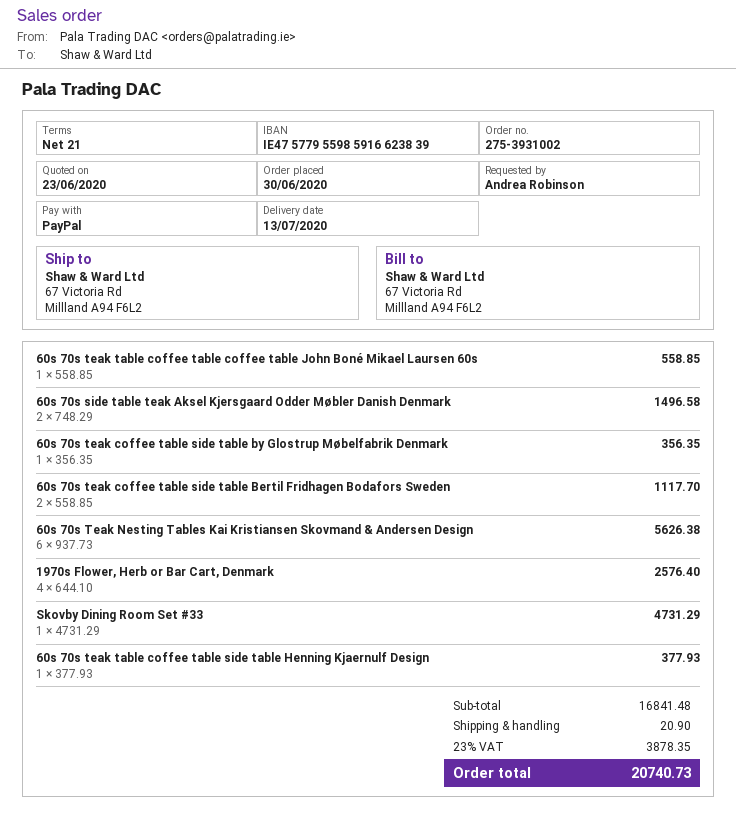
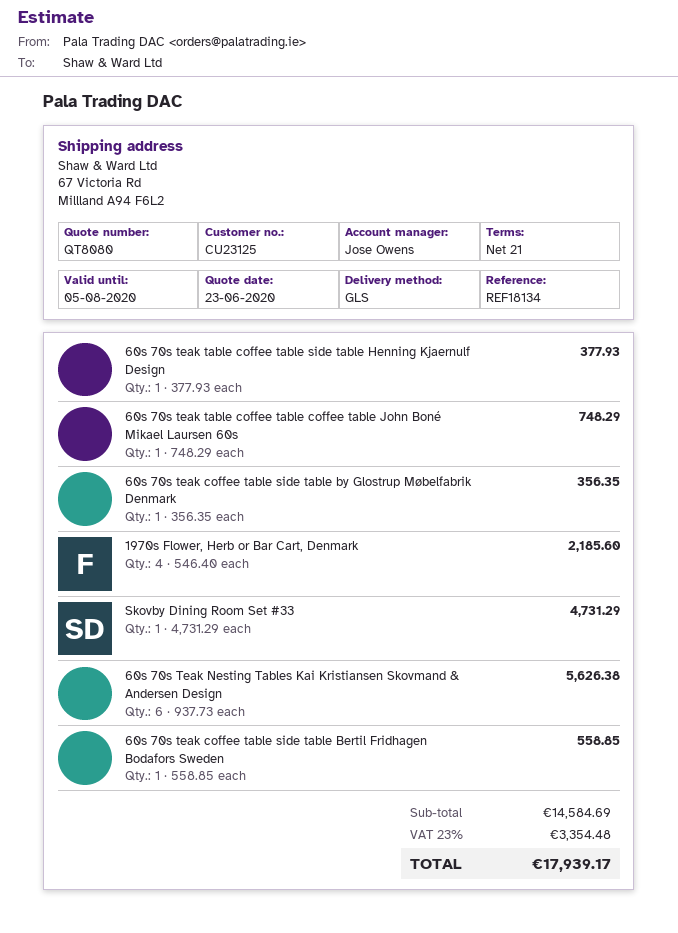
60s 70s teak table coffee table coffee table John Boné Mikael Laursen 60s: 1 x 558.85 = 558.85 -> 1 x 748.29 = 748.29
60s 70s side table teak Aksel Kjersgaard Odder Møbler Danish Denmark: 2 x 748.29 = 1496.58 -> none
60s 70s teak coffee table side table Bertil Fridhagen Bodafors Sweden: 2 x 558.85 = 1117.70 -> 1 x 558.85 = 558.85
1970s Flower, Herb or Bar Cart, Denmark: 4 x 644.10 = 2576.40 -> 4 x 546.40 = 2185.60
subtotal: 16841.48 -> 14584.69
shipping: 20.90 -> none
tax: 23% = 3878.35 -> 23% = 3354.48
total: 20740.73 -> 17939.17

